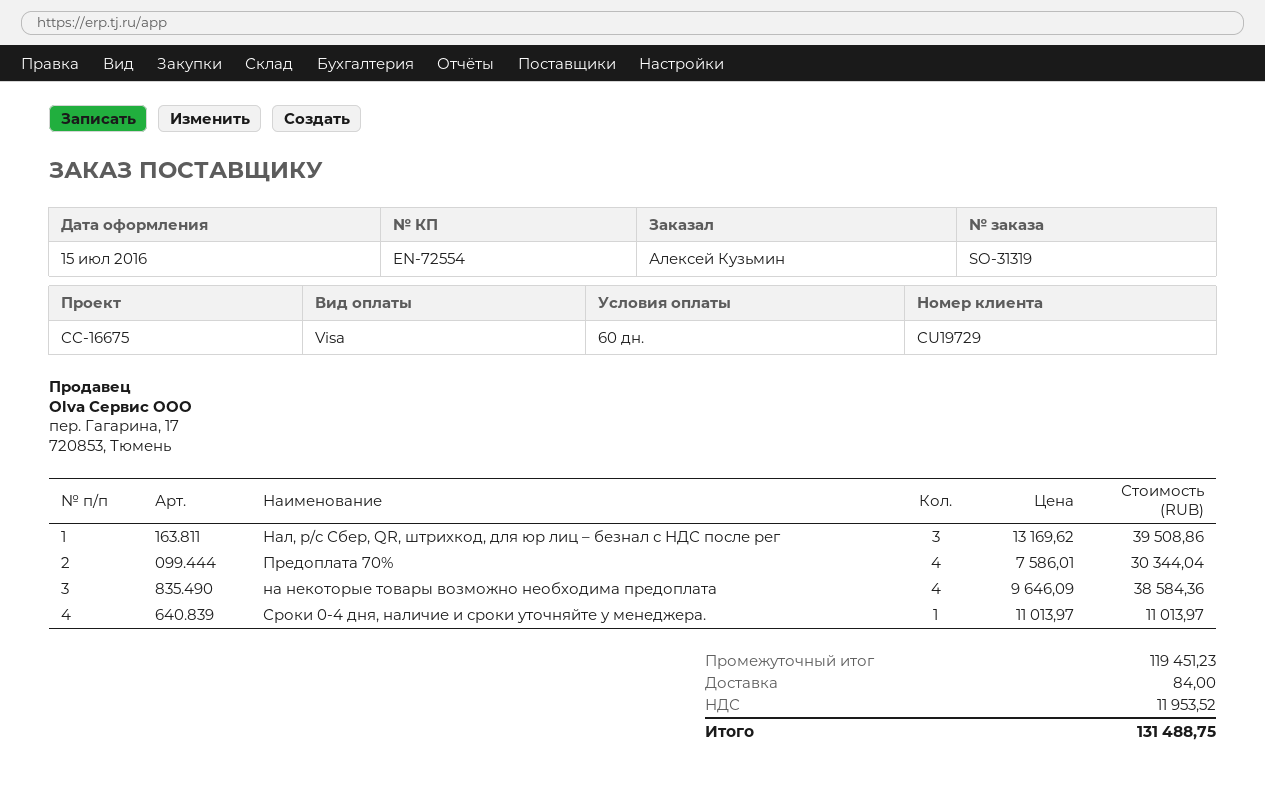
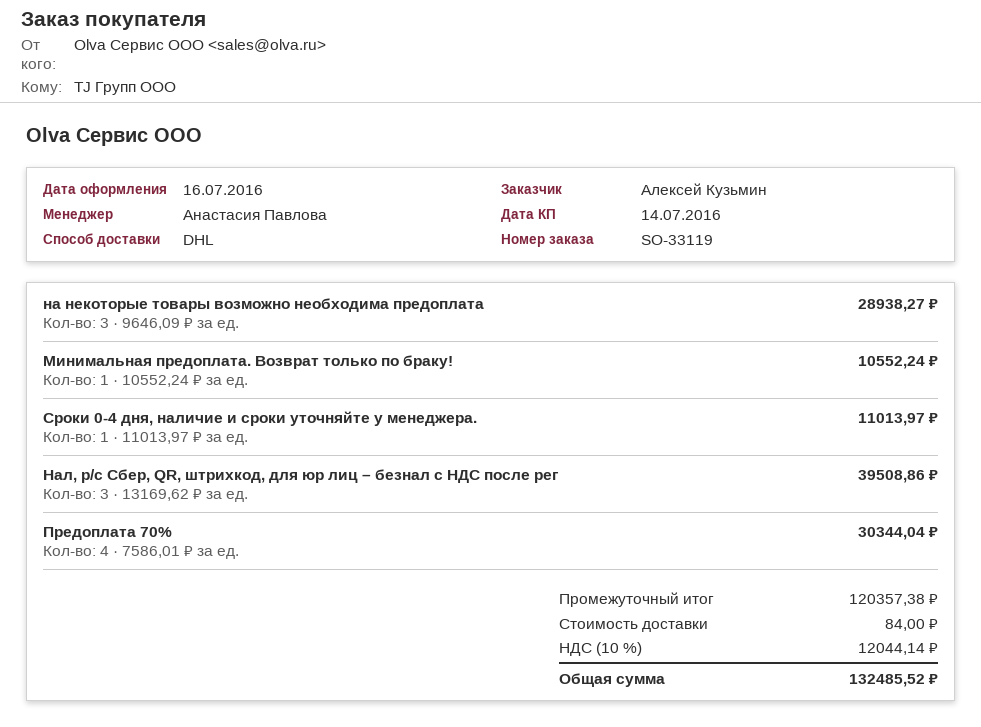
order number: SO-31319 -> SO-33119
order date: 2016-07-15 -> 2016-07-16
на некоторые товары возможно необходима предоплата: 4 x 9646.09 = 38584.36 -> 3 x 9646.09 = 28938.27
Минимальная предоплата. Возврат только по браку!: none -> 1 x 10552.24 = 10552.24
subtotal: 119451.23 -> 120357.38
tax: 11953.52 -> 12044.14
total: 131488.75 -> 132485.52

